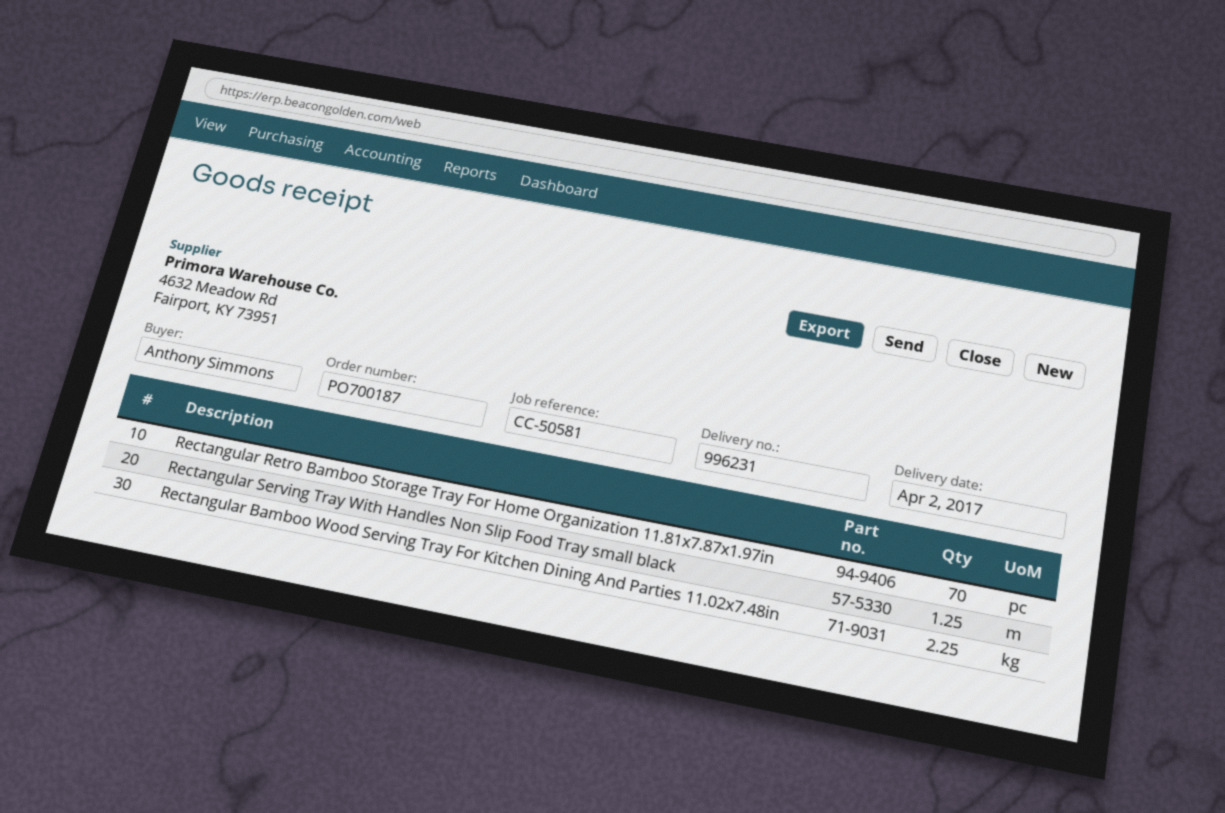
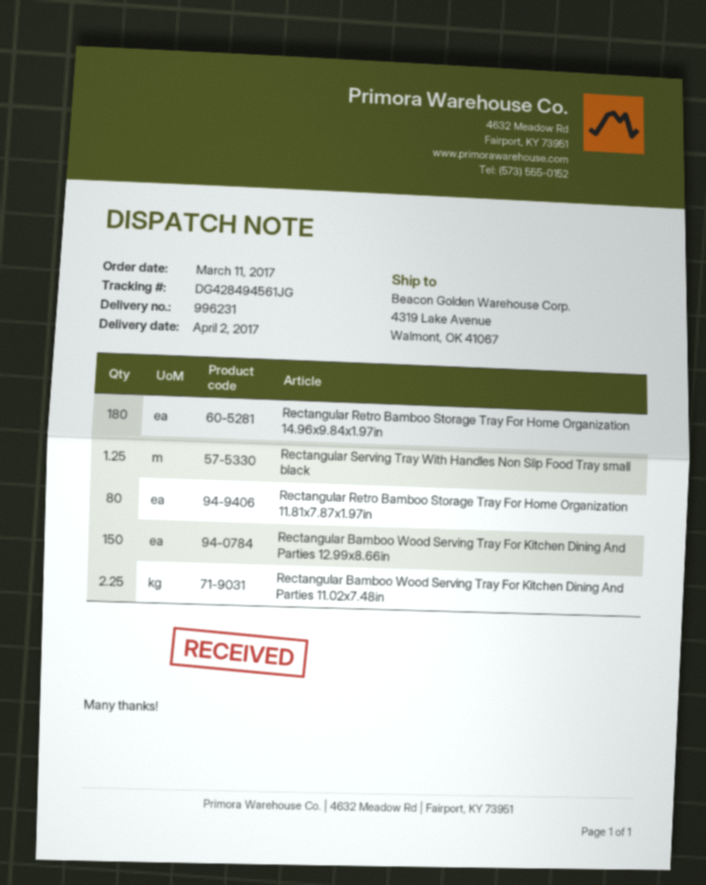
Rectangular Retro Bamboo Storage Tray For Home Organization 11.81x7.87x1.97in: 70 -> 80
Rectangular Retro Bamboo Storage Tray For Home Organization 14.96x9.84x1.97in: none -> 180
Rectangular Bamboo Wood Serving Tray For Kitchen Dining And Parties 12.99x8.66in: none -> 150

